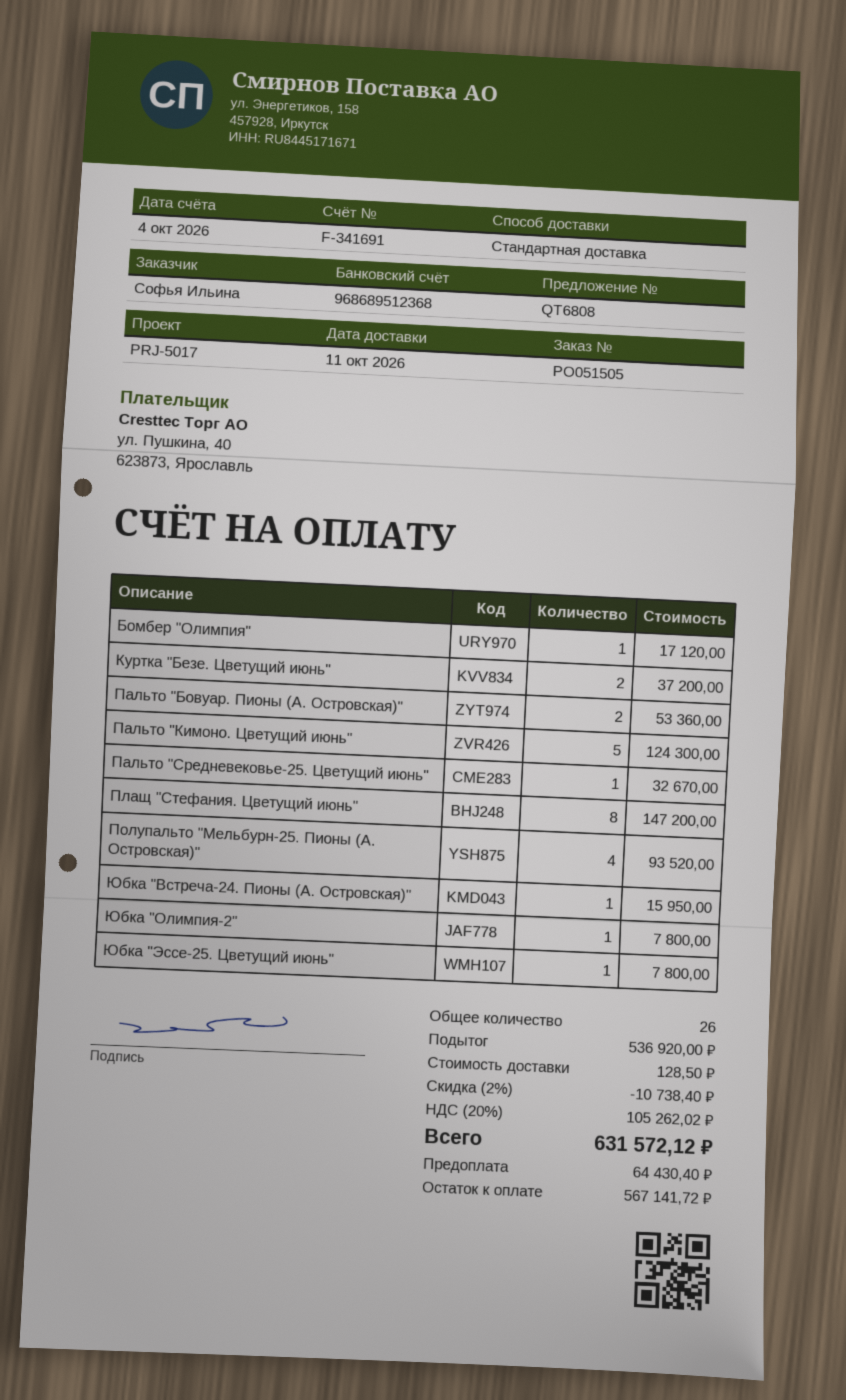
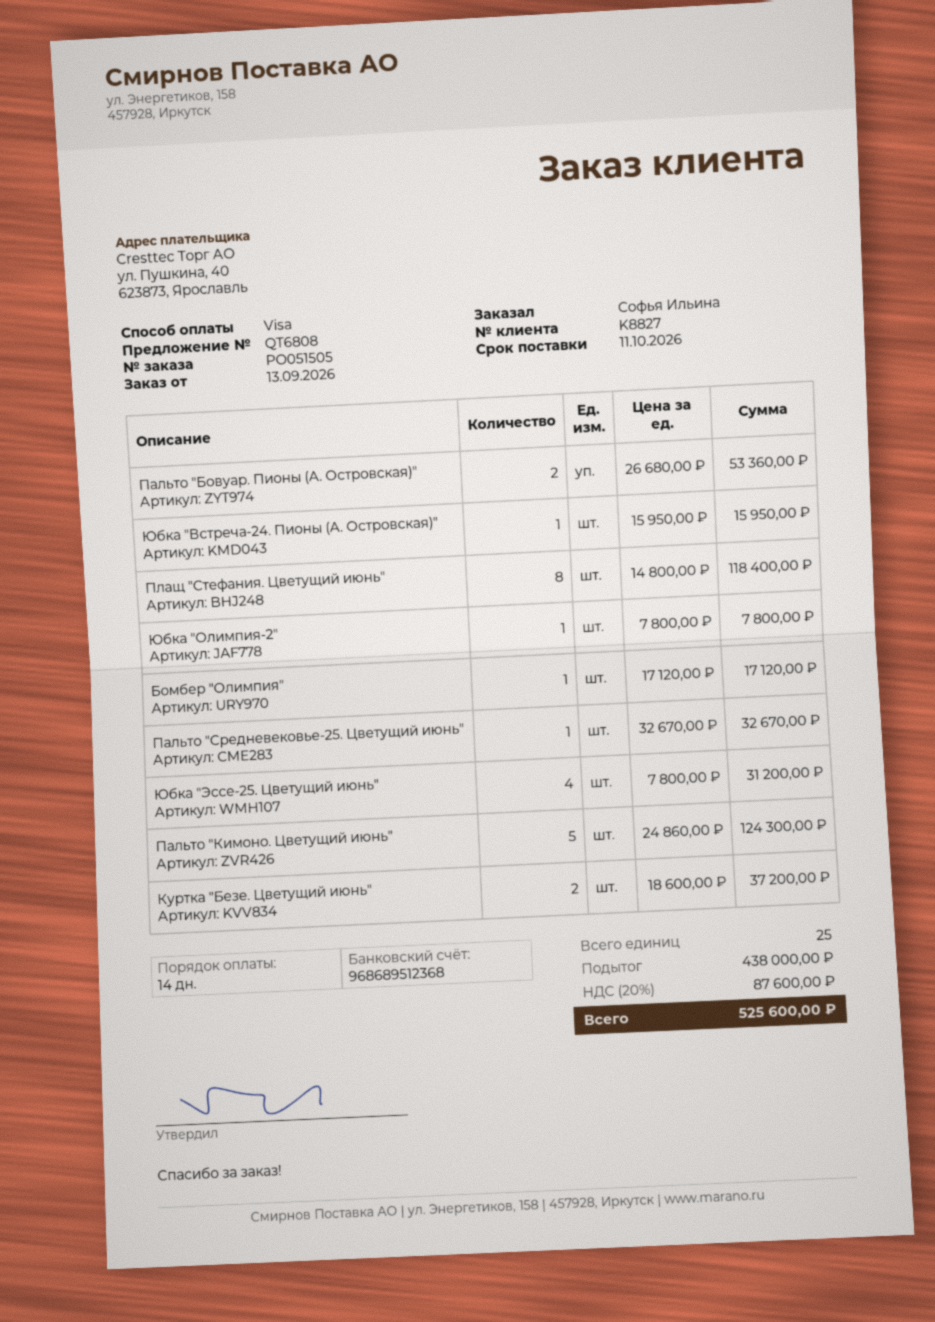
Плащ "Стефания. Цветущий июнь": 8 for 147200.00 -> 8 for 118400.00
Полупальто "Мельбурн-25. Пионы (А. Островская)": 4 for 93520.00 -> none
Юбка "Эссе-25. Цветущий июнь": 1 for 7800.00 -> 4 for 31200.00
total quantity: 26 -> 25
subtotal: 536920.00 -> 438000.00
discount: 2% = 10738.40 -> none
shipping: 128.50 -> none
tax: 20% = 105262.02 -> 20% = 87600.00
total: 631572.12 -> 525600.00

